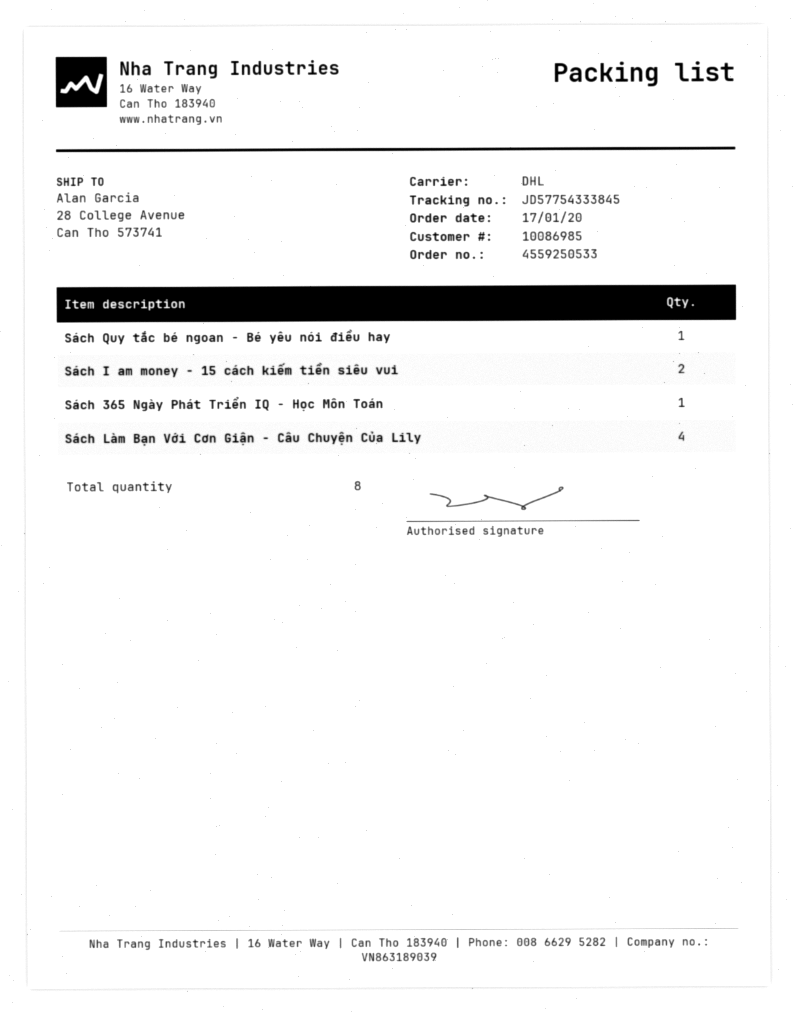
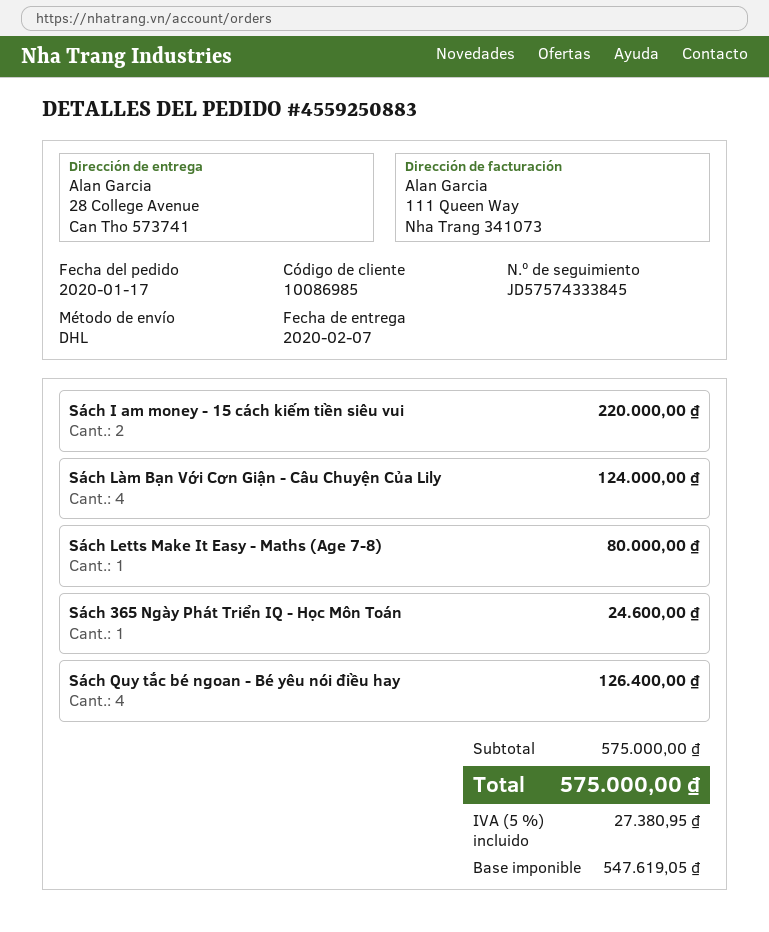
order number: 4559250533 -> 4559250883
tracking number: JD57754333845 -> JD57574333845
Sách Quy tắc bé ngoan - Bé yêu nói điều hay: 1 -> 4
Sách Letts Make It Easy - Maths (Age 7-8): none -> 1

